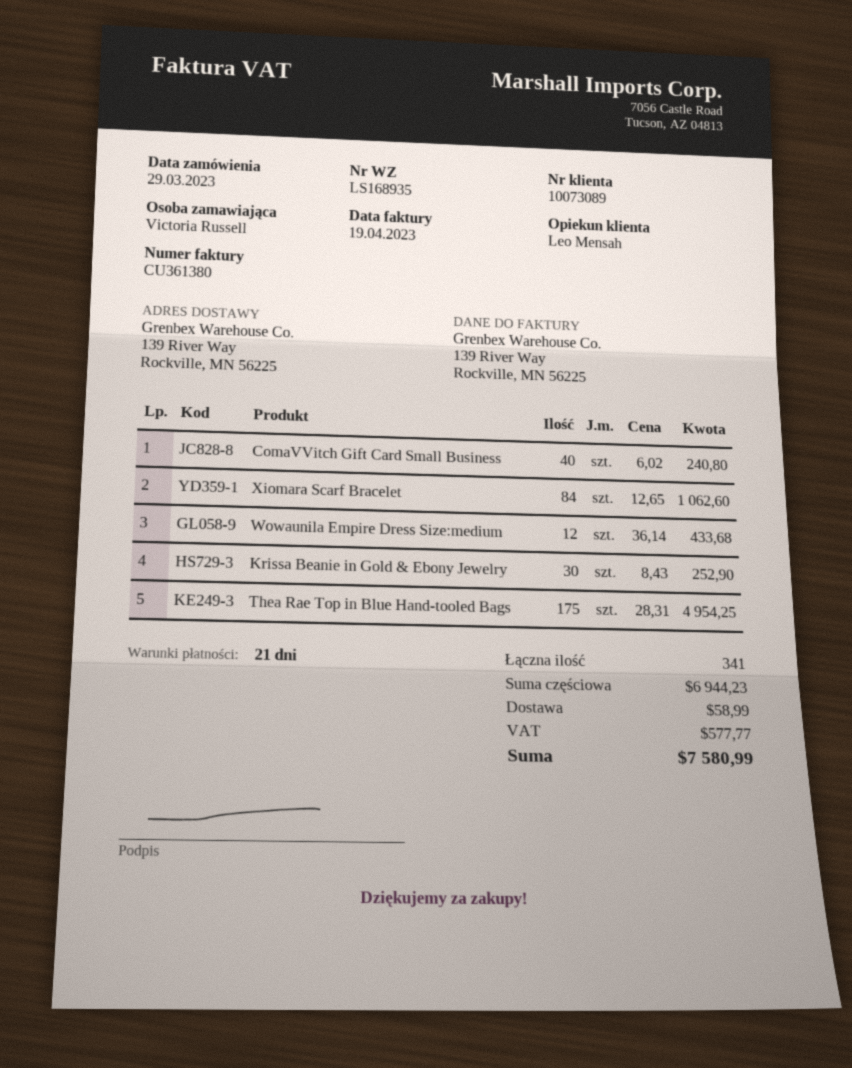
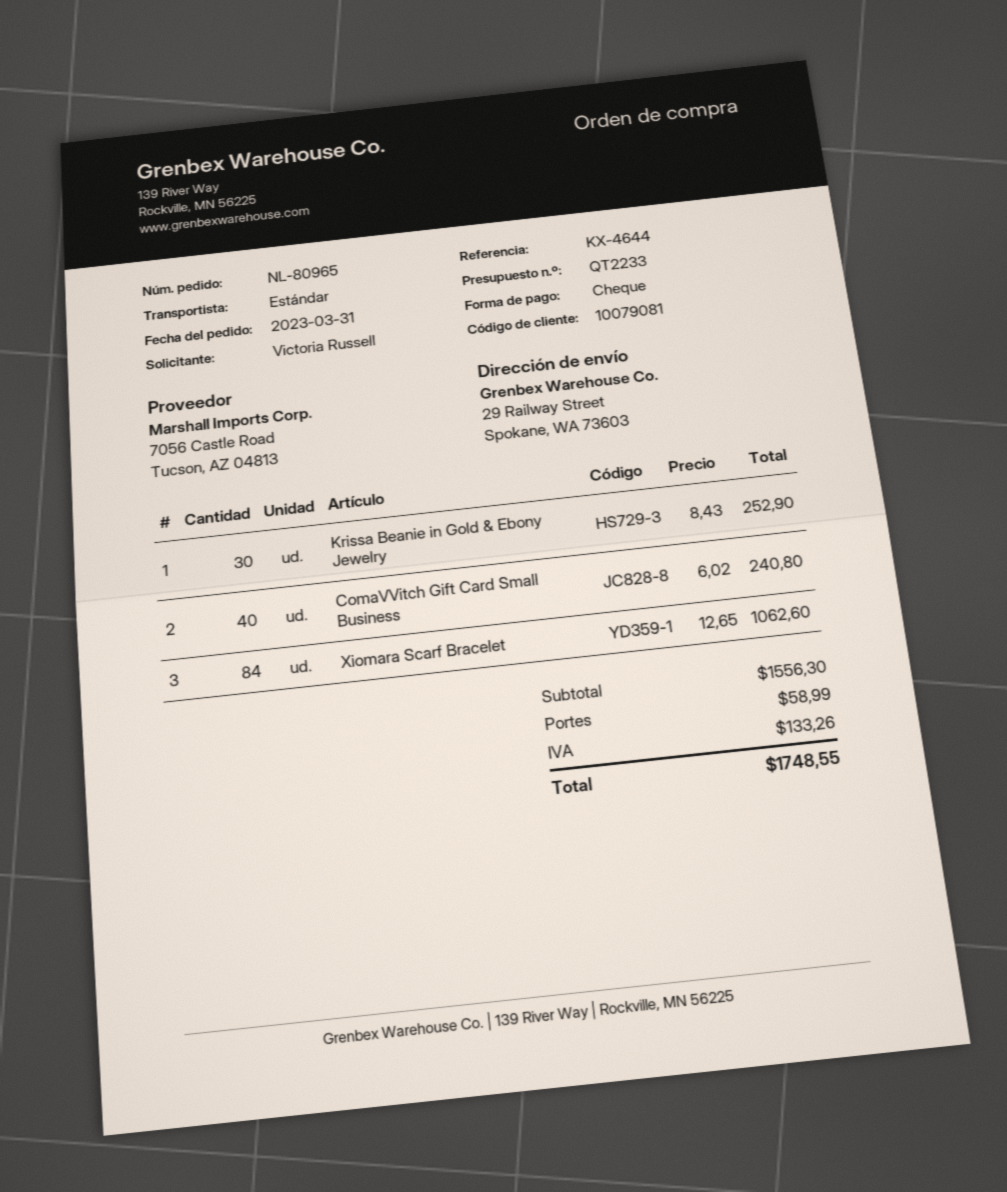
order date: 2023-03-29 -> 2023-03-31
customer number: 10073089 -> 10079081
ship to: 139 River Way, Rockville, MN 56225 -> 29 Railway Street, Spokane, WA 73603
Wowaunila Empire Dress Size:medium: 12 x 36.14 = 433.68 -> none
Thea Rae Top in Blue Hand-tooled Bags: 175 x 28.31 = 4954.25 -> none
subtotal: 6944.23 -> 1556.30
tax: 577.77 -> 133.26
total: 7580.99 -> 1748.55

